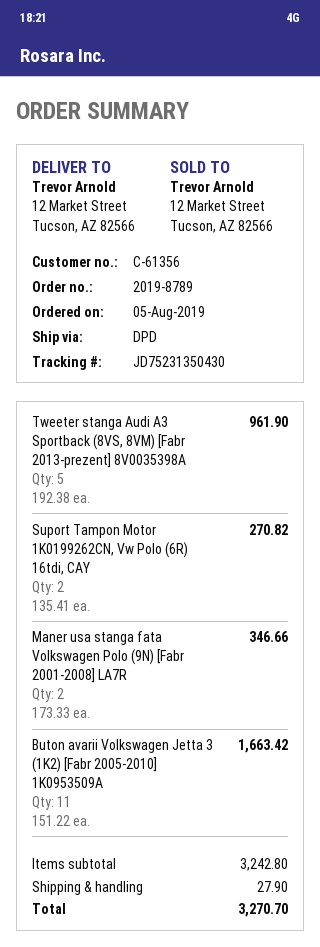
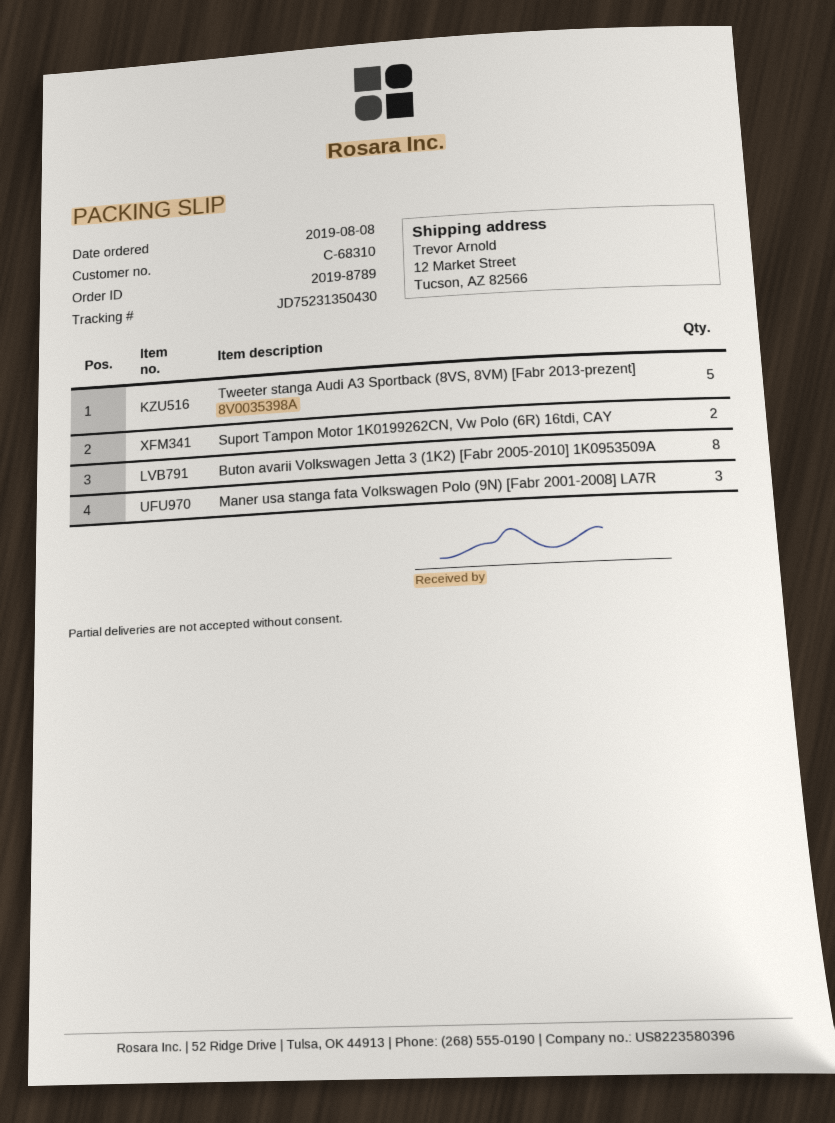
order date: 2019-08-05 -> 2019-08-08
customer number: C-61356 -> C-68310
Maner usa stanga fata Volkswagen Polo (9N) [Fabr 2001-2008] LA7R: 2 -> 3
Buton avarii Volkswagen Jetta 3 (1K2) [Fabr 2005-2010] 1K0953509A: 11 -> 8

